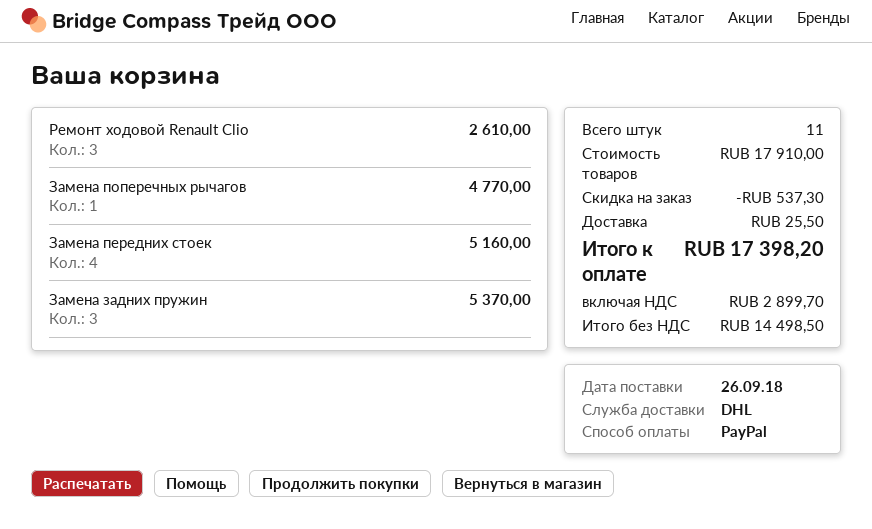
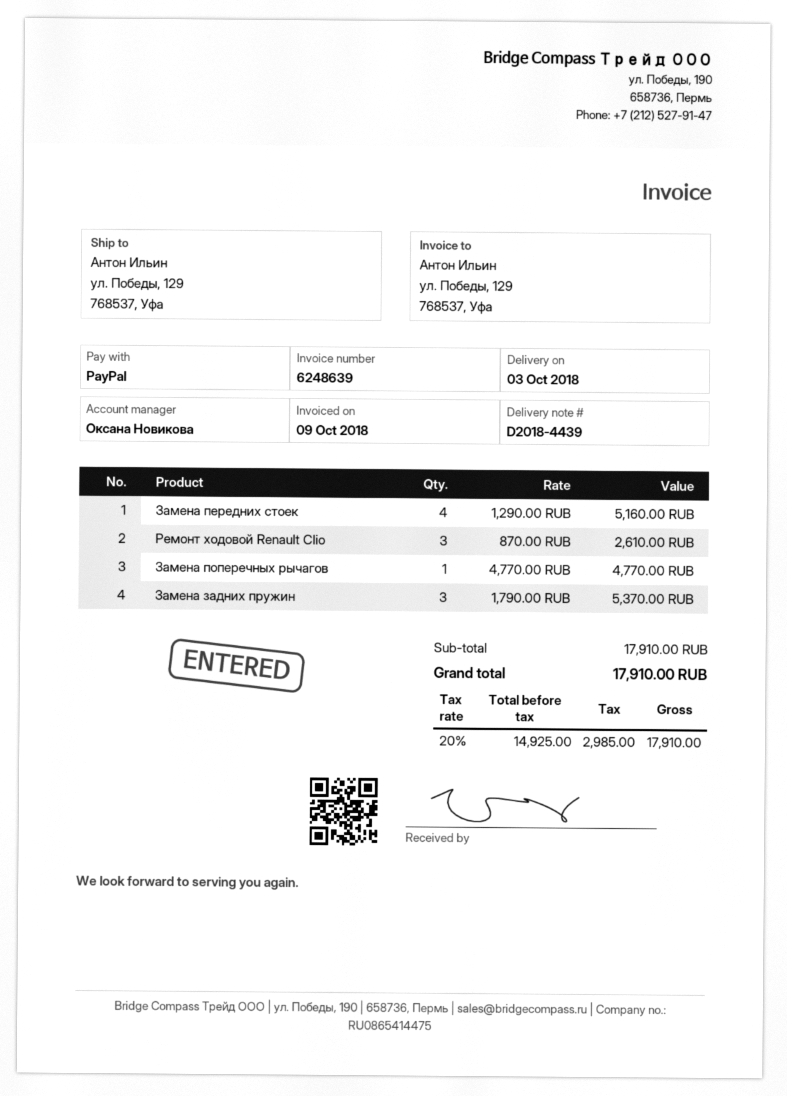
delivery date: 2018-09-26 -> 2018-10-03
discount: 537.30 -> none
shipping: 25.50 -> none
net: 14498.50 -> 14925.00
tax: 2899.70 -> 2985.00
total: 17398.20 -> 17910.00

